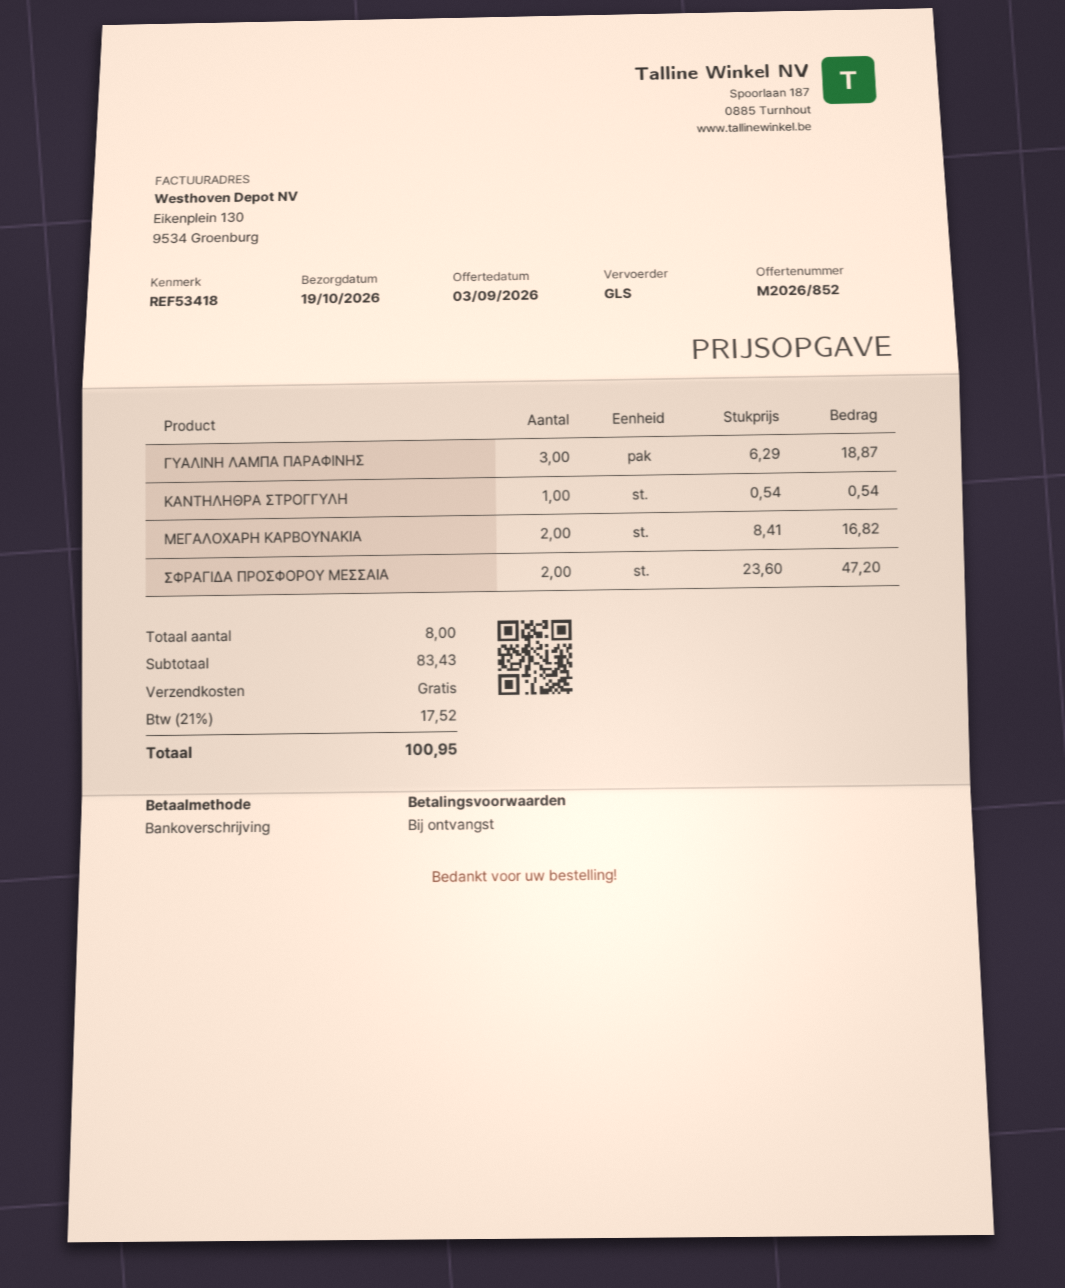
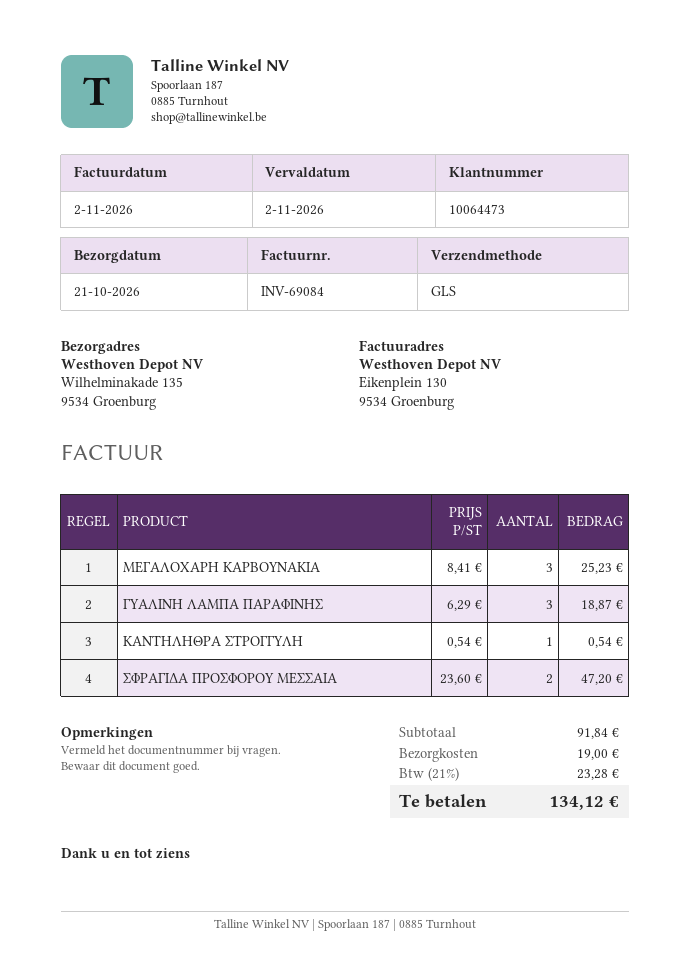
delivery date: 2026-10-19 -> 2026-10-21
ΜΕΓΑΛΟΧΑΡΗ ΚΑΡΒΟΥΝΑΚΙΑ: 2 x 8.41 = 16.82 -> 3 x 8.41 = 25.23
subtotal: 83.43 -> 91.84
shipping: 0.00 -> 19.00
tax: 21% = 17.52 -> 21% = 23.28
total: 100.95 -> 134.12

